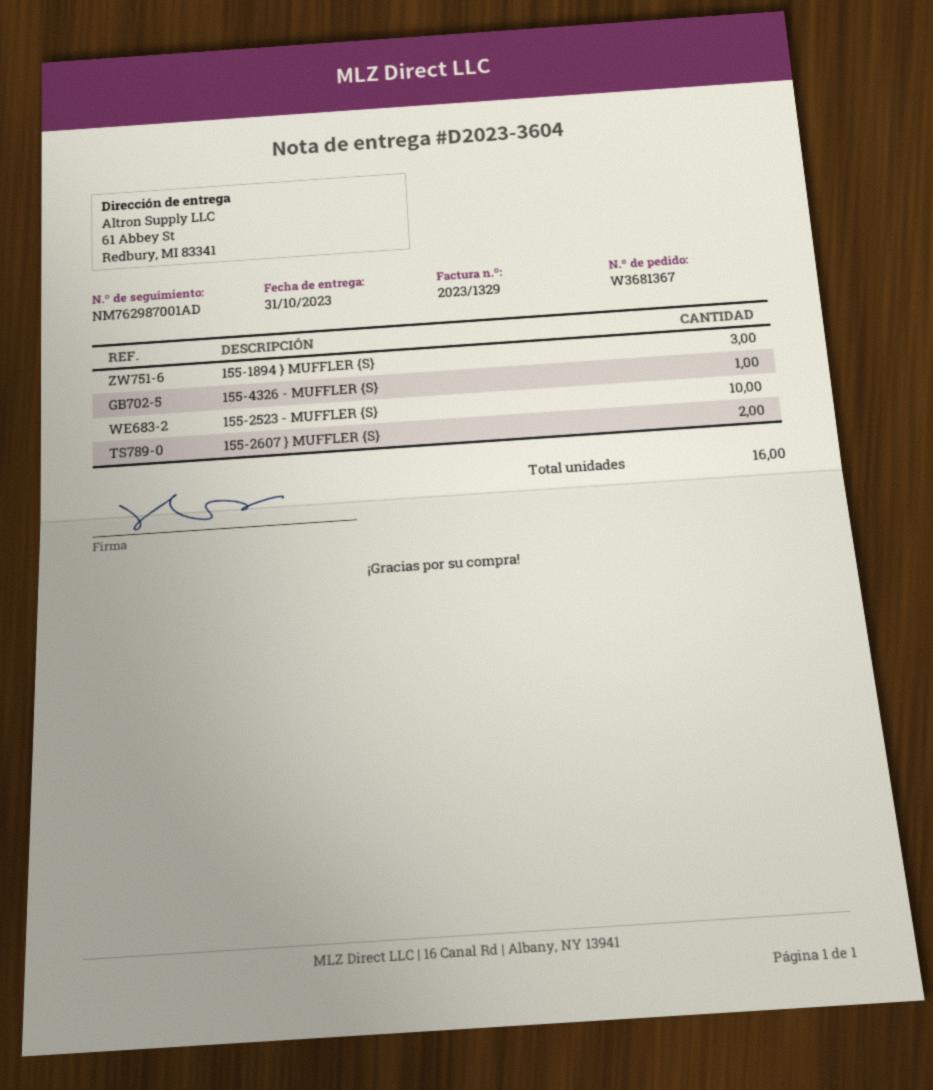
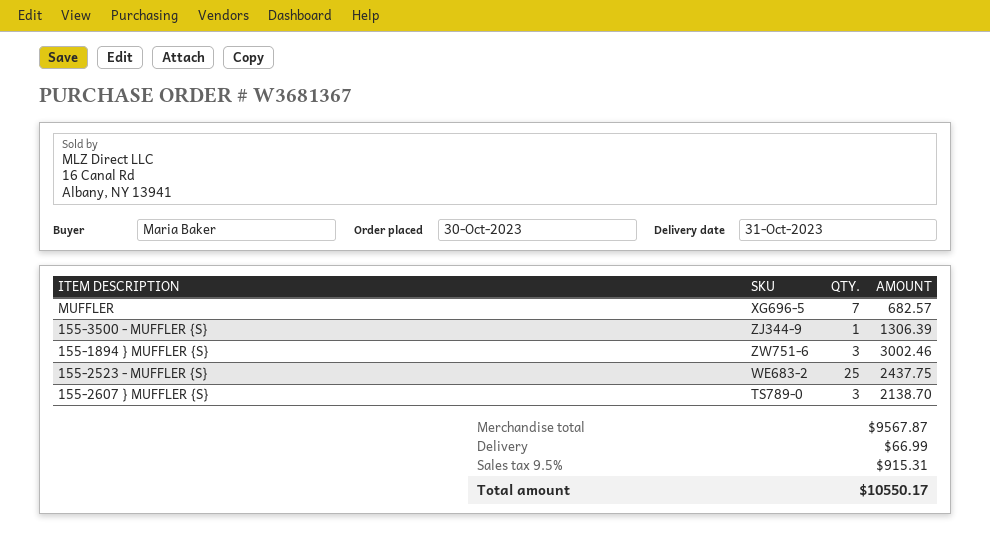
155-4326 - MUFFLER {S}: 1 -> none
155-2523 - MUFFLER {S}: 10 -> 25
155-2607 } MUFFLER {S}: 2 -> 3
MUFFLER: none -> 7
155-3500 - MUFFLER {S}: none -> 1

